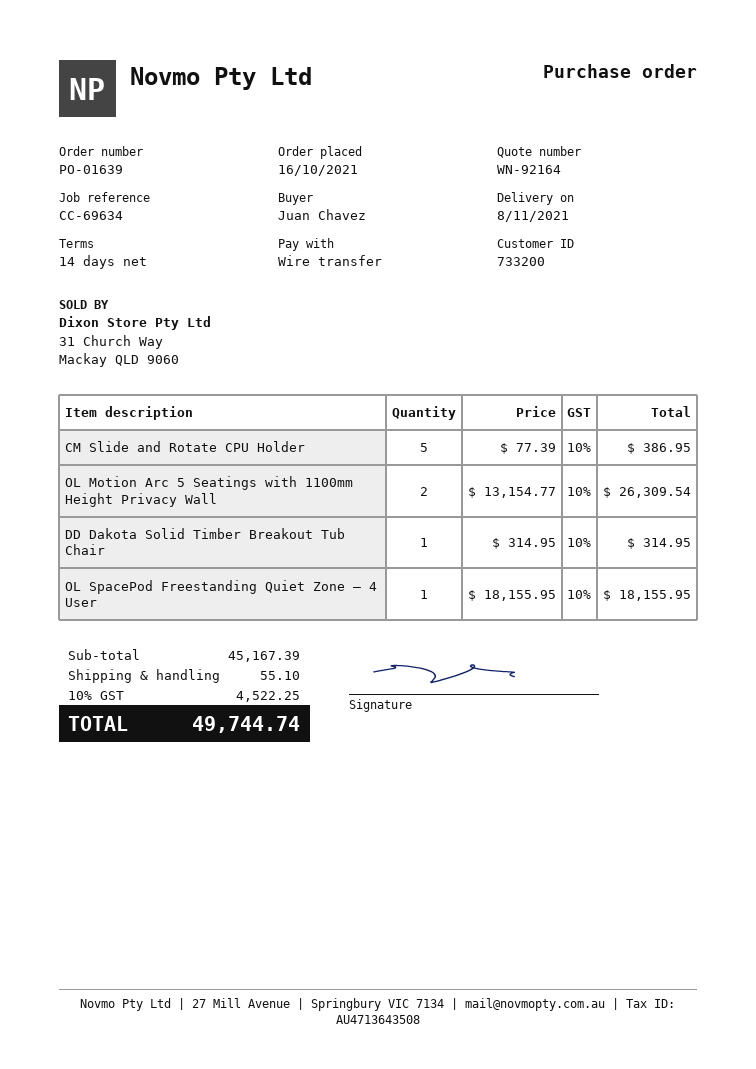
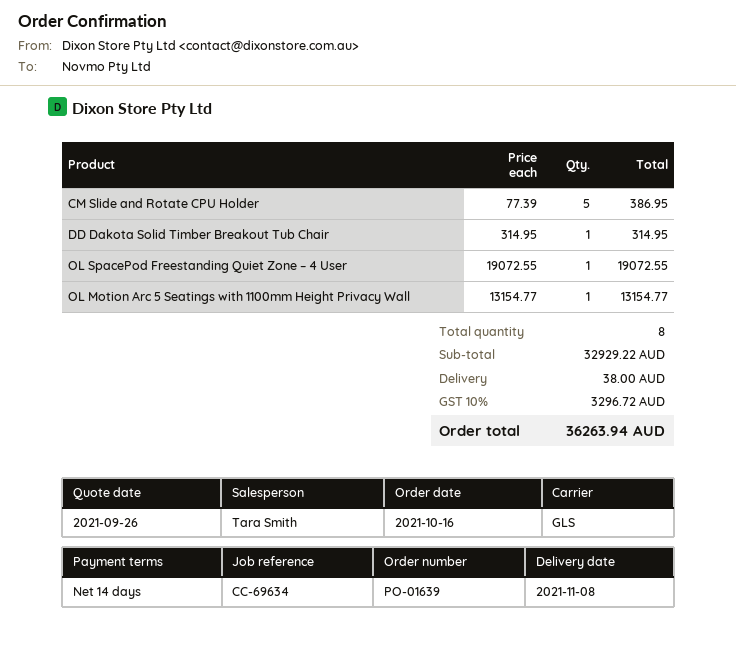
OL Motion Arc 5 Seatings with 1100mm Height Privacy Wall: 2 x 13154.77 = 26309.54 -> 1 x 13154.77 = 13154.77
OL SpacePod Freestanding Quiet Zone – 4 User: 1 x 18155.95 = 18155.95 -> 1 x 19072.55 = 19072.55
subtotal: 45167.39 -> 32929.22
shipping: 55.10 -> 38.00
tax: 10% = 4522.25 -> 10% = 3296.72
total: 49744.74 -> 36263.94

